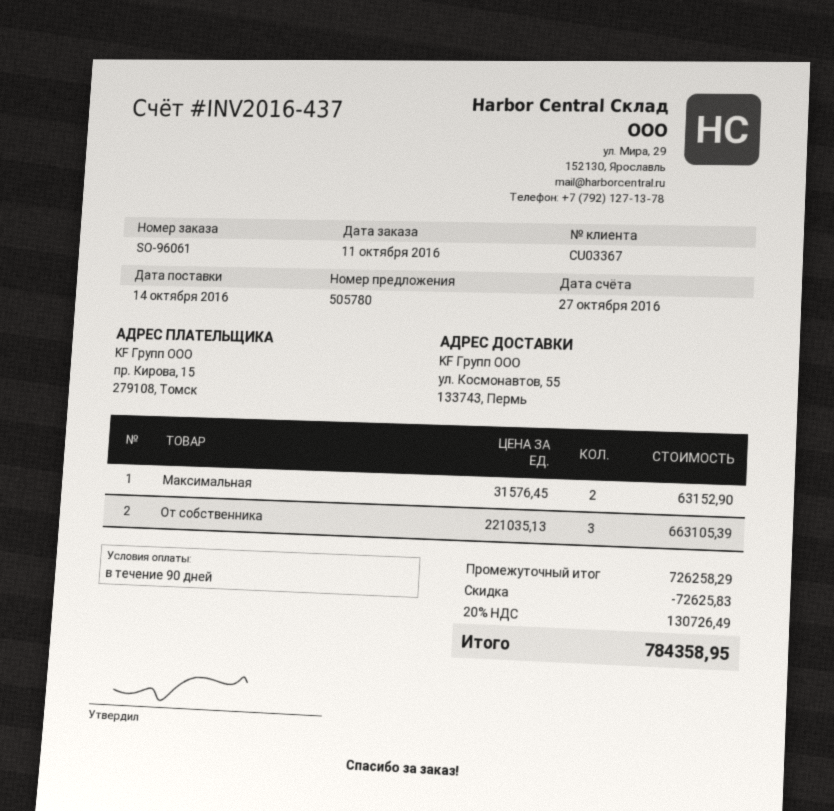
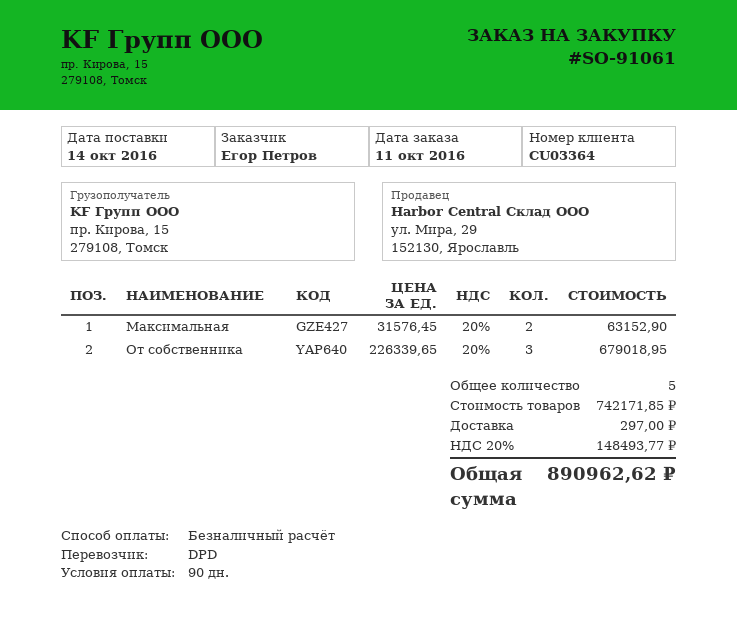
order number: SO-96061 -> SO-91061
customer number: CU03367 -> CU03364
ship to: ул. Космонавтов, 55, 133743, Пермь -> пр. Кирова, 15, 279108, Томск
От собственника: 3 x 221035.13 = 663105.39 -> 3 x 226339.65 = 679018.95
subtotal: 726258.29 -> 742171.85
discount: 72625.83 -> none
shipping: none -> 297.00
tax: 20% = 130726.49 -> 20% = 148493.77
total: 784358.95 -> 890962.62

